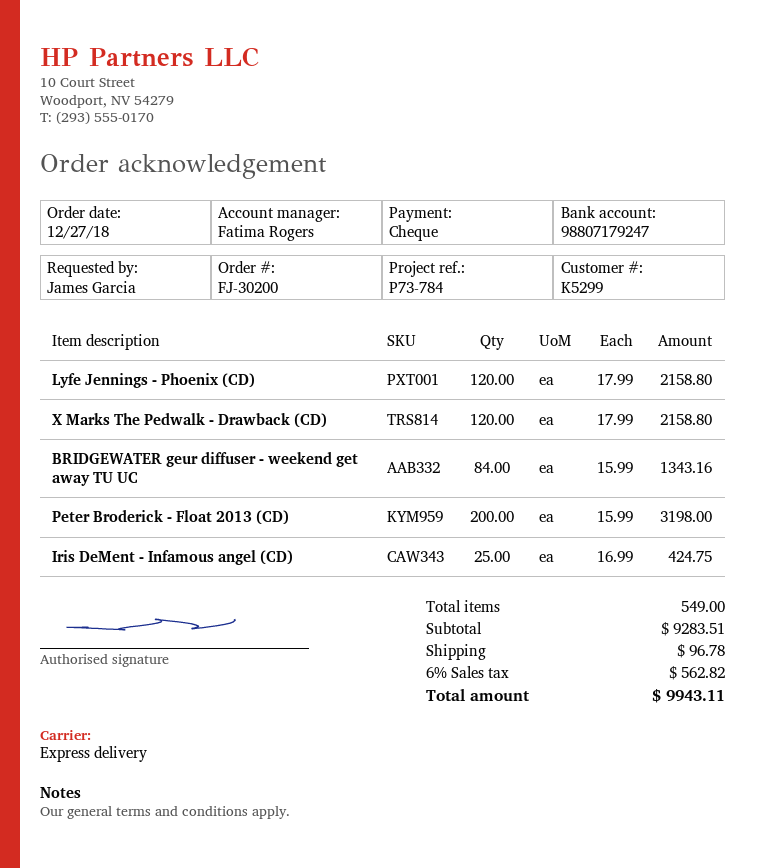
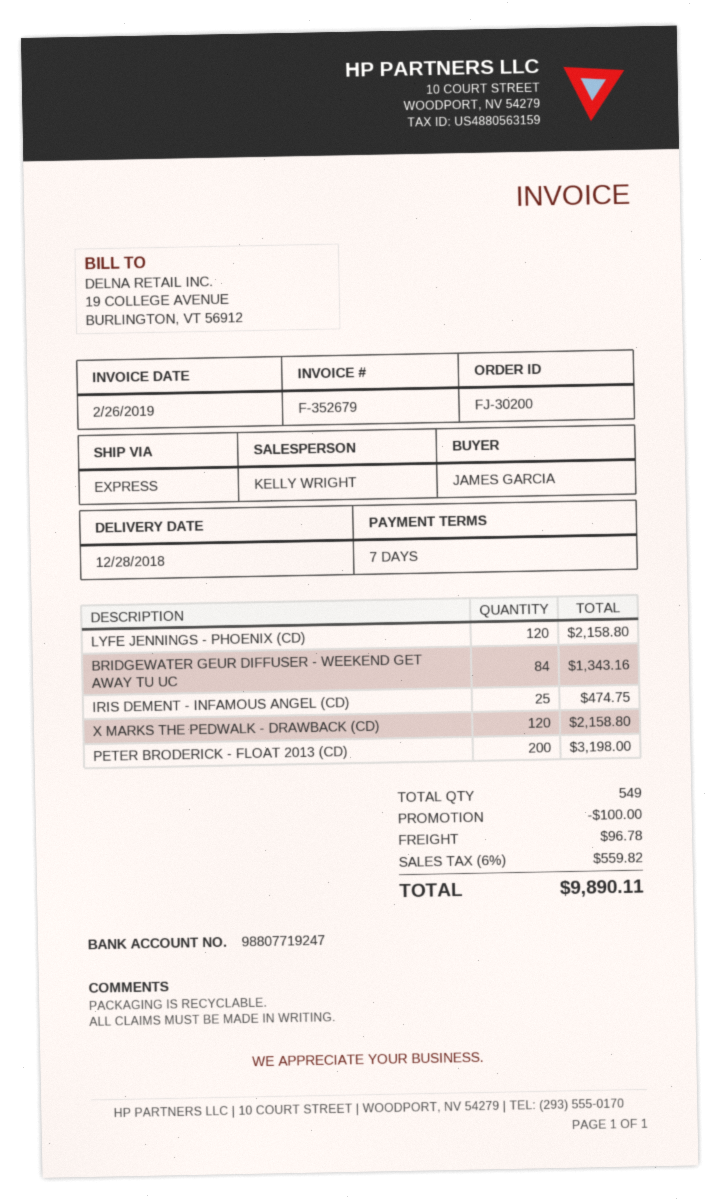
sales rep: Fatima Rogers -> KELLY WRIGHT
bank account: 98807179247 -> 98807719247
Iris DeMent - Infamous angel (CD): 25 for 424.75 -> 25 for 474.75
discount: none -> 100.00
tax: 6% = 562.82 -> 6% = 559.82
total: 9943.11 -> 9890.11

